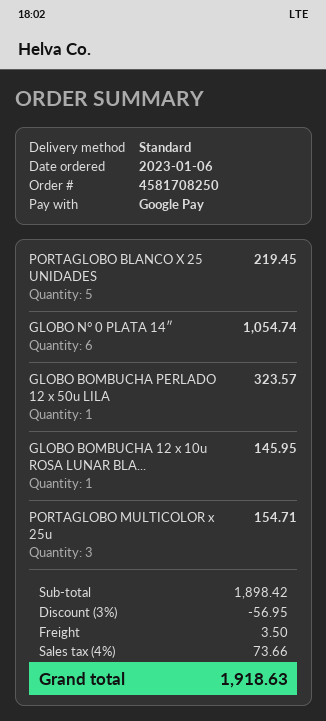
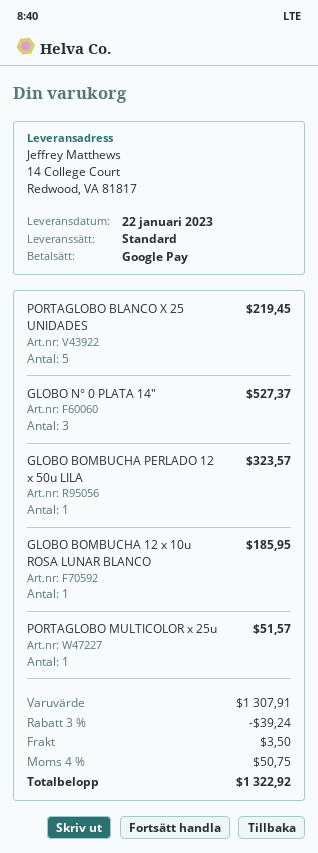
GLOBO N° 0 PLATA 14″: 6 for 1054.74 -> 3 for 527.37
GLOBO BOMBUCHA 12 x 10u ROSA LUNAR BLA...: 1 for 145.95 -> 1 for 185.95
PORTAGLOBO MULTICOLOR x 25u: 3 for 154.71 -> 1 for 51.57
subtotal: 1898.42 -> 1307.91
discount: 3% = 56.95 -> 3% = 39.24
tax: 4% = 73.66 -> 4% = 50.75
total: 1918.63 -> 1322.92

